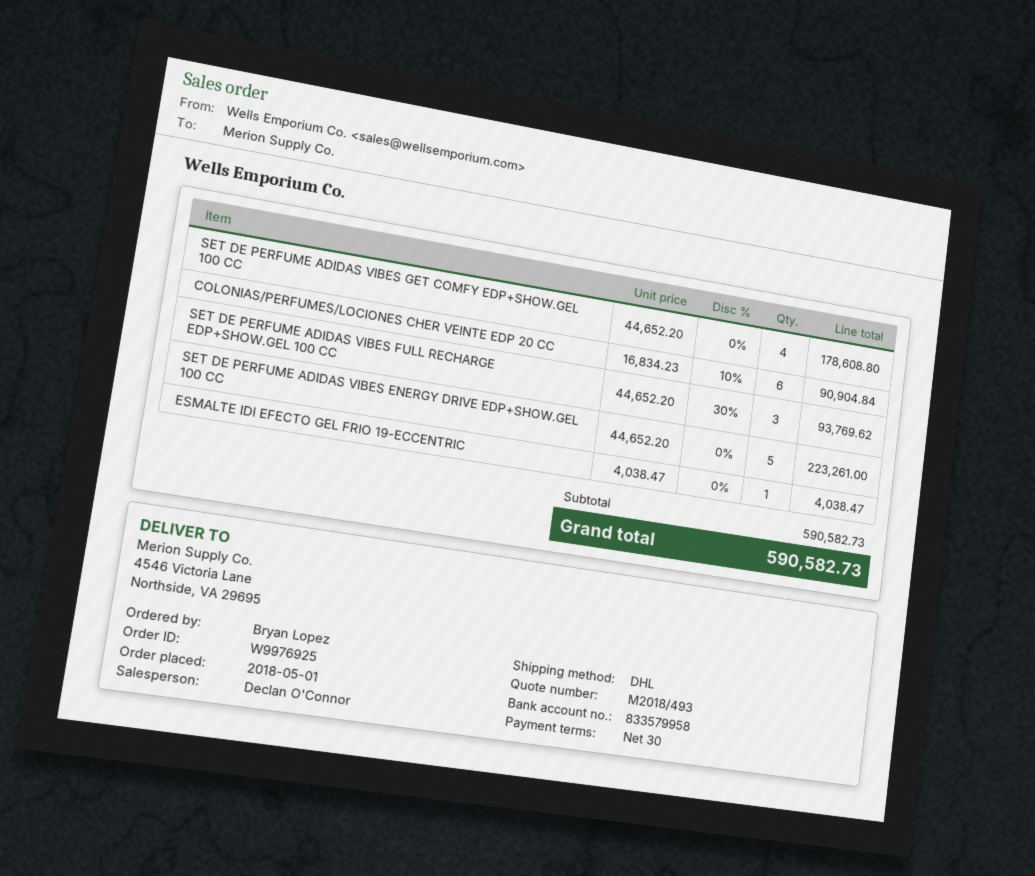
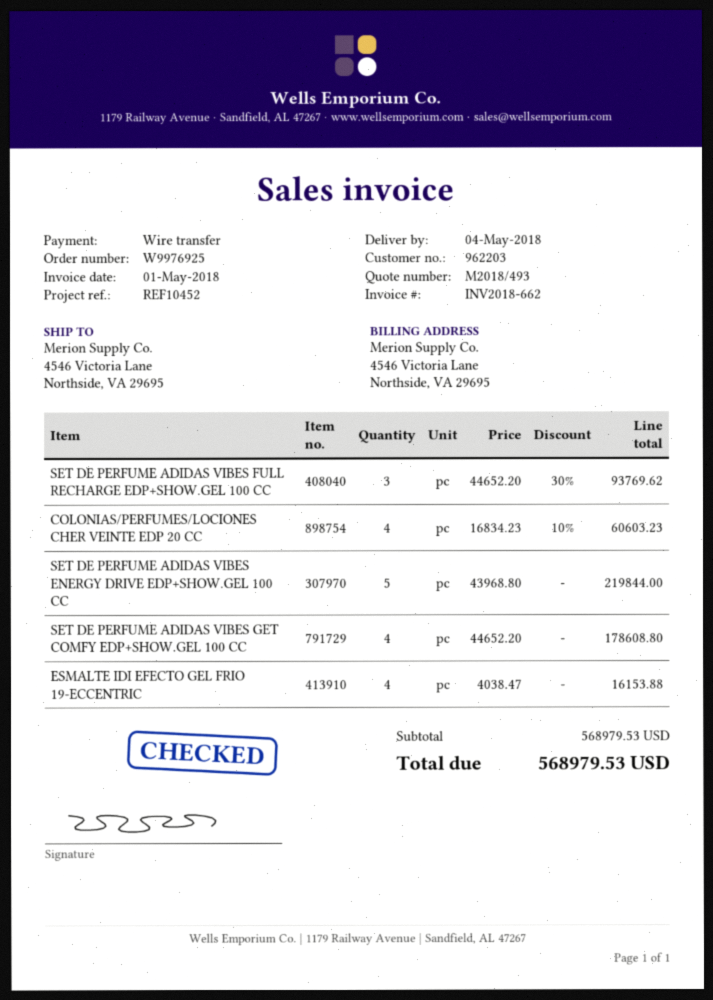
COLONIAS/PERFUMES/LOCIONES CHER VEINTE EDP 20 CC: 6 x 16834.23 - 10% = 90904.84 -> 4 x 16834.23 - 10% = 60603.23
SET DE PERFUME ADIDAS VIBES ENERGY DRIVE EDP+SHOW.GEL 100 CC: 5 x 44652.20 = 223261.00 -> 5 x 43968.80 = 219844.00
ESMALTE IDI EFECTO GEL FRIO 19-ECCENTRIC: 1 x 4038.47 = 4038.47 -> 4 x 4038.47 = 16153.88
subtotal: 590582.73 -> 568979.53
total: 590582.73 -> 568979.53

